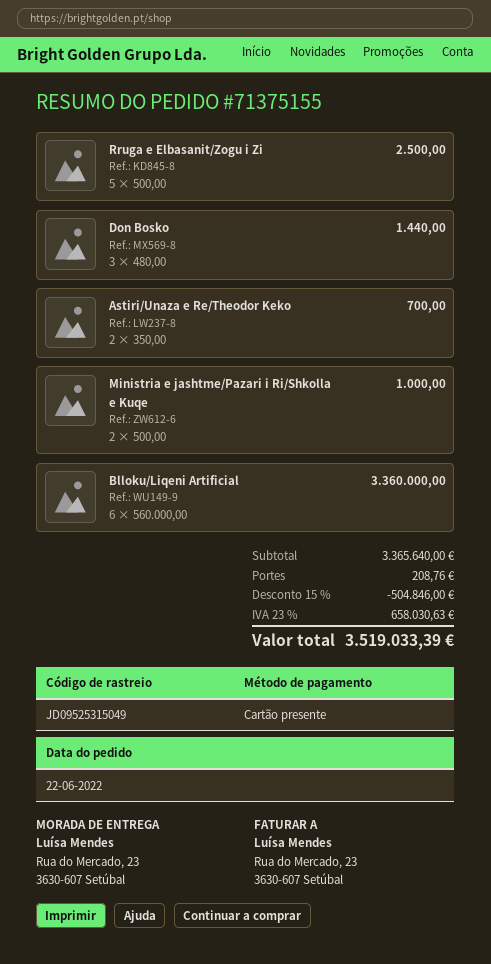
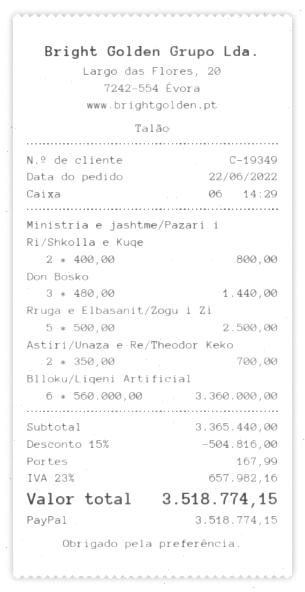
payment method: gift card -> PayPal
Ministria e jashtme/Pazari i Ri/Shkolla e Kuqe: 2 x 500.00 = 1000.00 -> 2 x 400.00 = 800.00
subtotal: 3365640.00 -> 3365440.00
discount: 15% = 504846.00 -> 15% = 504816.00
shipping: 208.76 -> 167.99
tax: 23% = 658030.63 -> 23% = 657982.16
total: 3519033.39 -> 3518774.15

